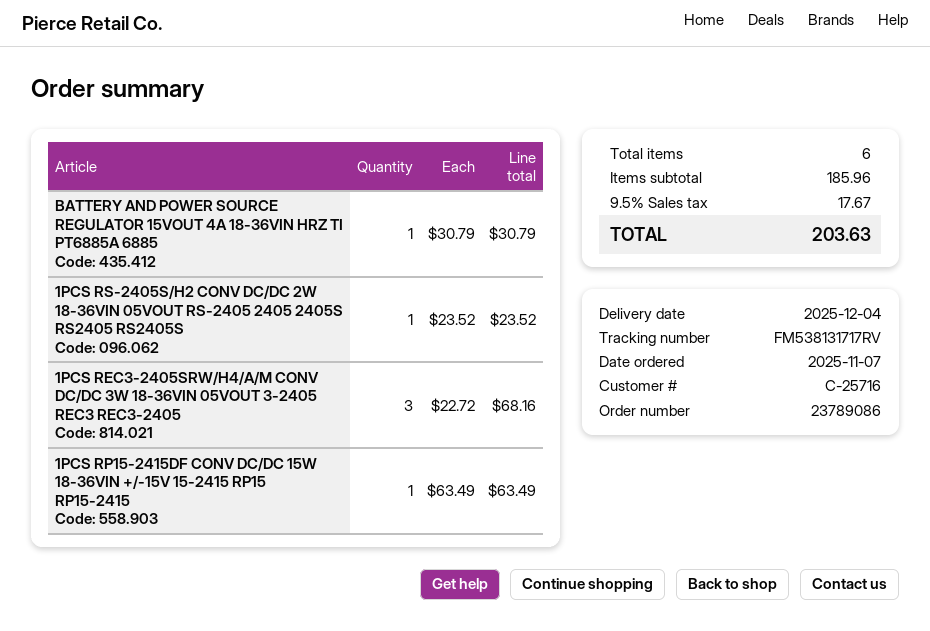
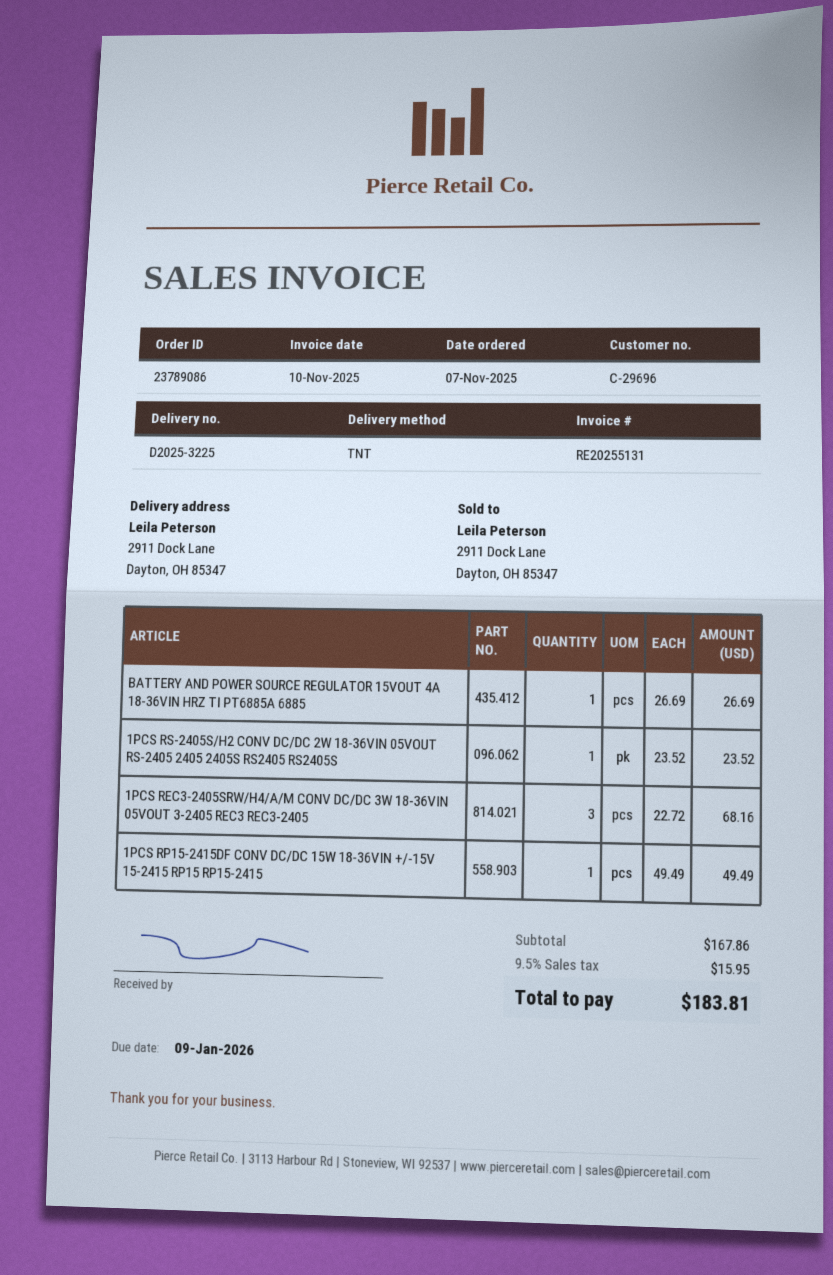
customer number: C-25716 -> C-29696
BATTERY AND POWER SOURCE REGULATOR 15VOUT 4A 18-36VIN HRZ TI PT6885A 6885: 1 x 30.79 = 30.79 -> 1 x 26.69 = 26.69
1PCS RP15-2415DF CONV DC/DC 15W 18-36VIN +/-15V 15-2415 RP15 RP15-2415: 1 x 63.49 = 63.49 -> 1 x 49.49 = 49.49
subtotal: 185.96 -> 167.86
tax: 9.5% = 17.67 -> 9.5% = 15.95
total: 203.63 -> 183.81

